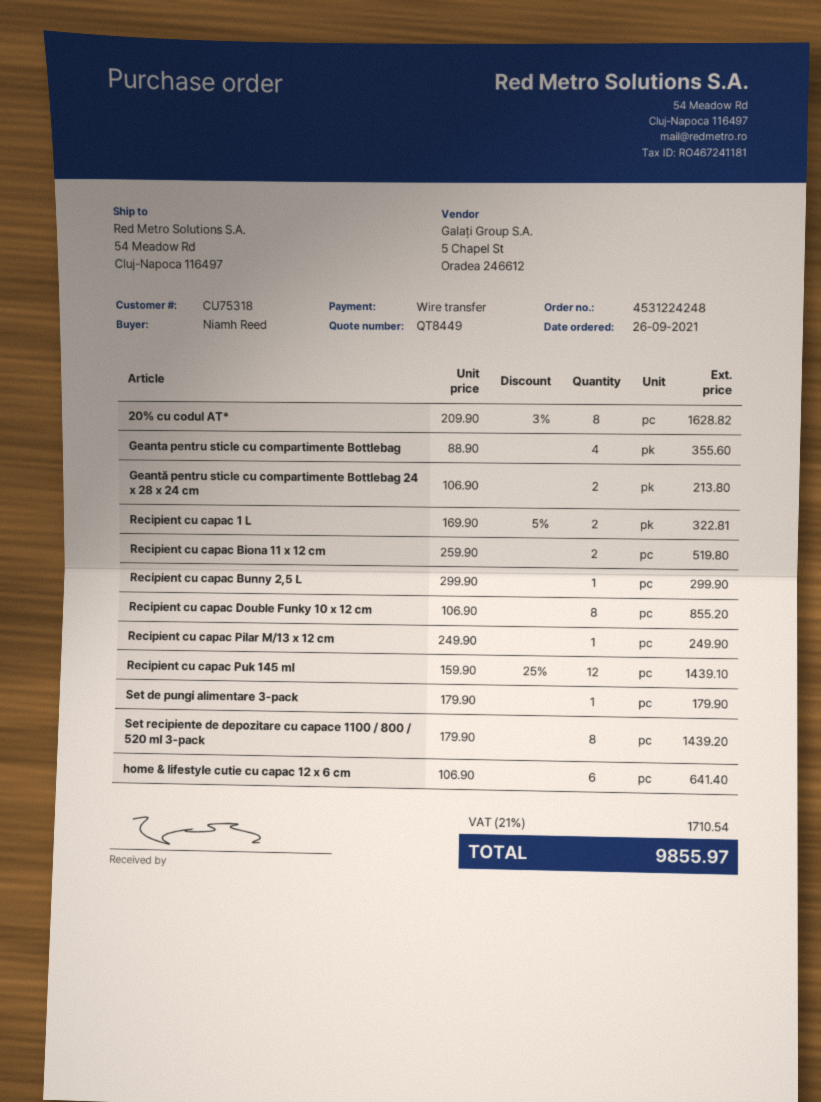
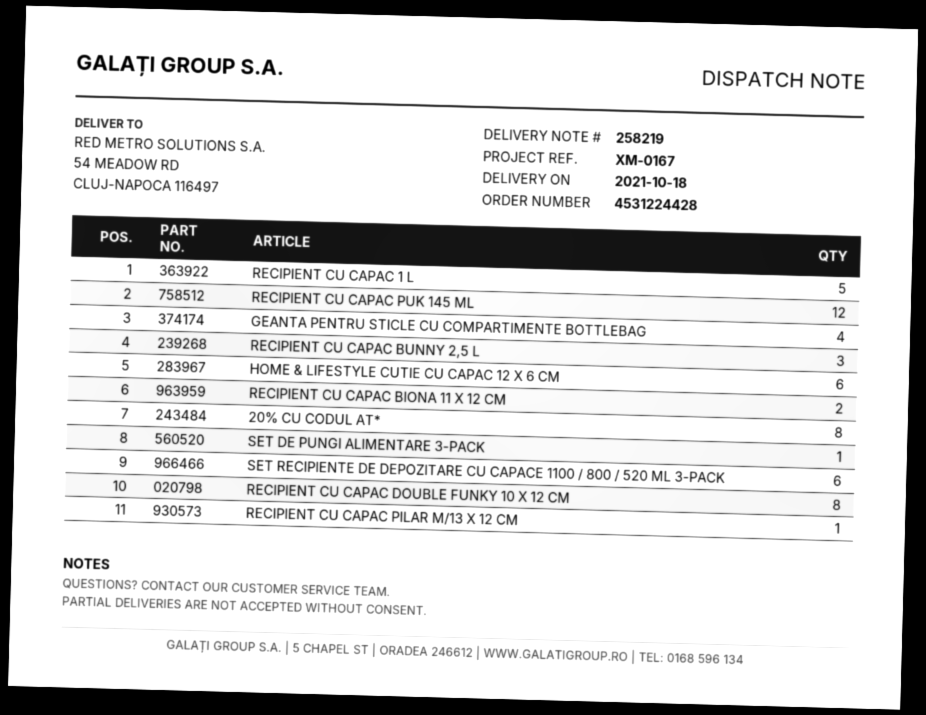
order number: 4531224248 -> 4531224428
Geantă pentru sticle cu compartimente Bottlebag 24 x 28 x 24 cm: 2 -> none
Recipient cu capac 1 L: 2 -> 5
Recipient cu capac Bunny 2,5 L: 1 -> 3
Set recipiente de depozitare cu capace 1100 / 800 / 520 ml 3-pack: 8 -> 6

